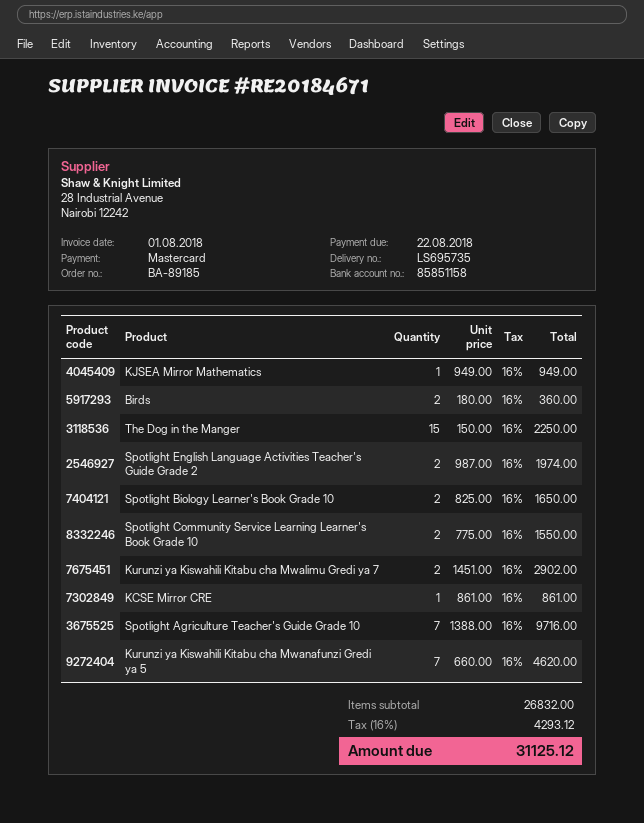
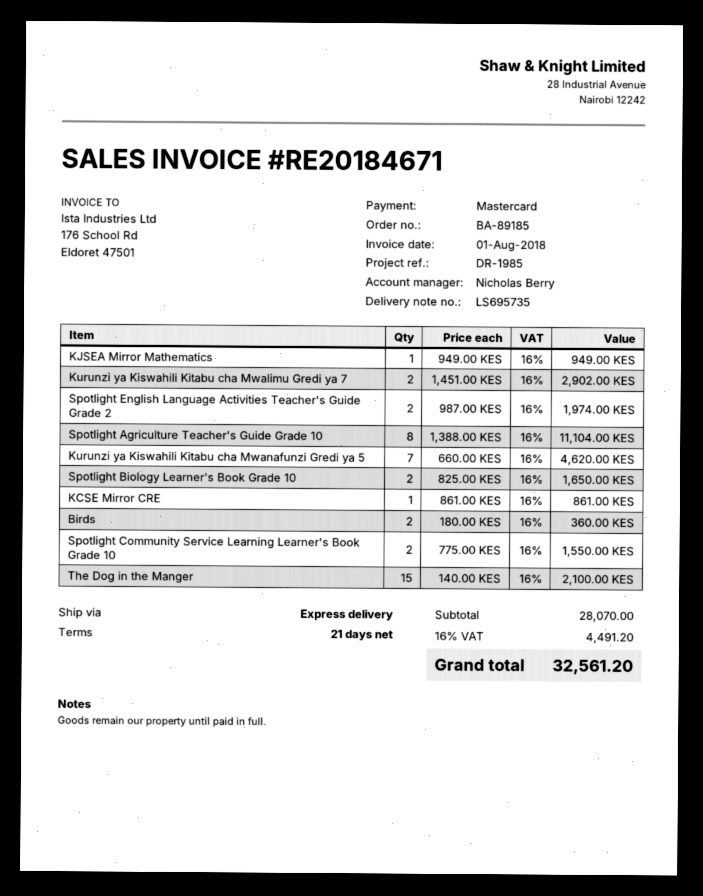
The Dog in the Manger: 15 x 150.00 = 2250.00 -> 15 x 140.00 = 2100.00
Spotlight Agriculture Teacher's Guide Grade 10: 7 x 1388.00 = 9716.00 -> 8 x 1388.00 = 11104.00
subtotal: 26832.00 -> 28070.00
tax: 16% = 4293.12 -> 16% = 4491.20
total: 31125.12 -> 32561.20

